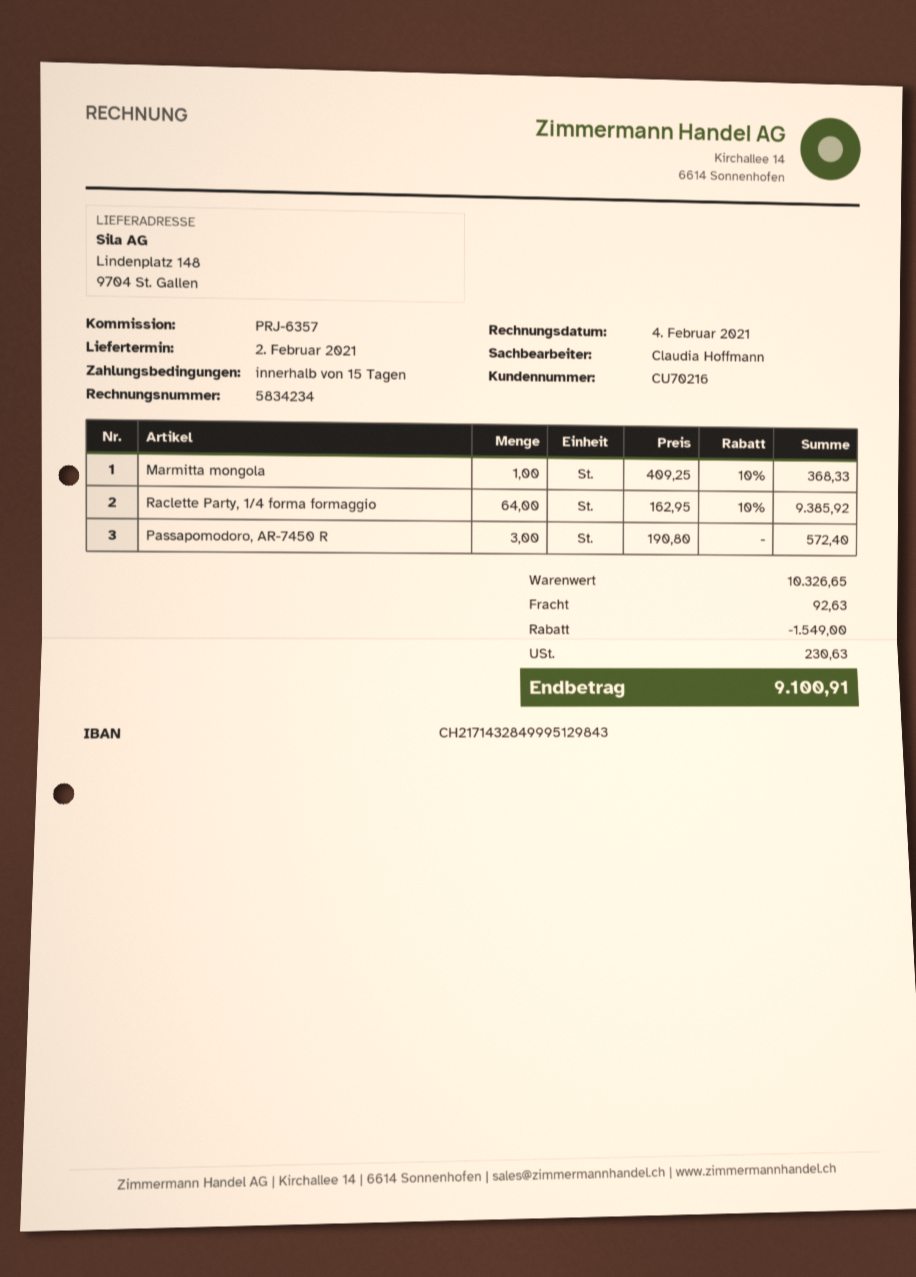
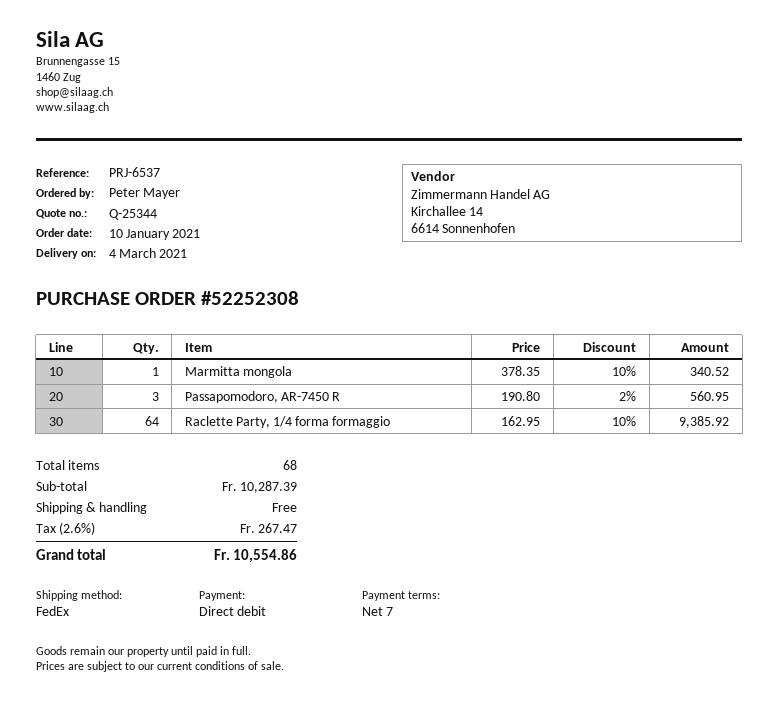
delivery date: 2021-02-02 -> 2021-03-04
payment terms: 15 days -> 7 days
reference: PRJ-6357 -> PRJ-6537
Marmitta mongola: 1 x 409.25 - 10% = 368.33 -> 1 x 378.35 - 10% = 340.52
Passapomodoro, AR-7450 R: 3 x 190.80 = 572.40 -> 3 x 190.80 - 2% = 560.95
subtotal: 10326.65 -> 10287.39
discount: 1549.00 -> none
shipping: 92.63 -> 0.00
tax: 230.63 -> 267.47
total: 9100.91 -> 10554.86

